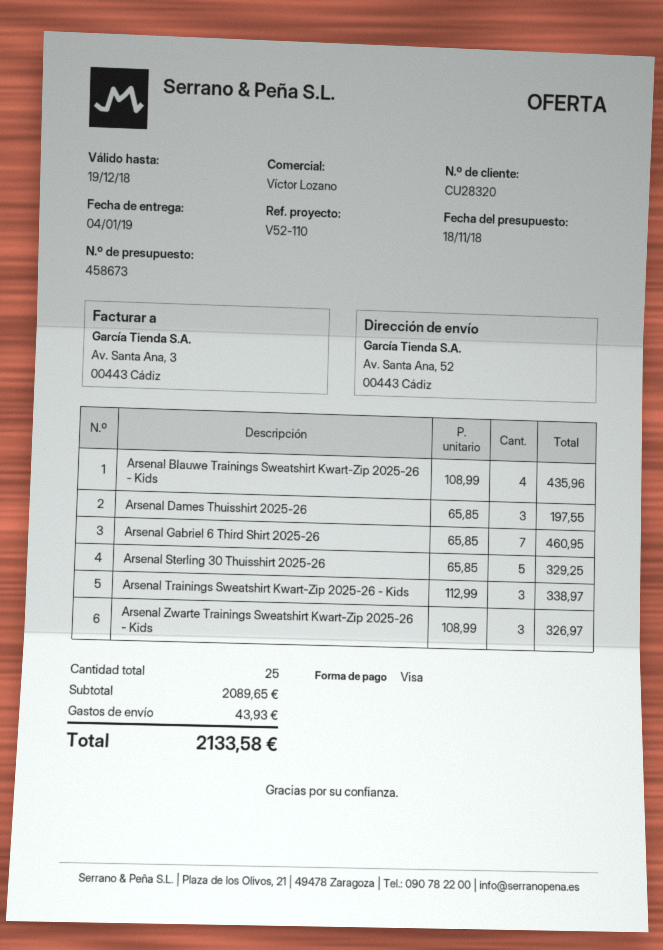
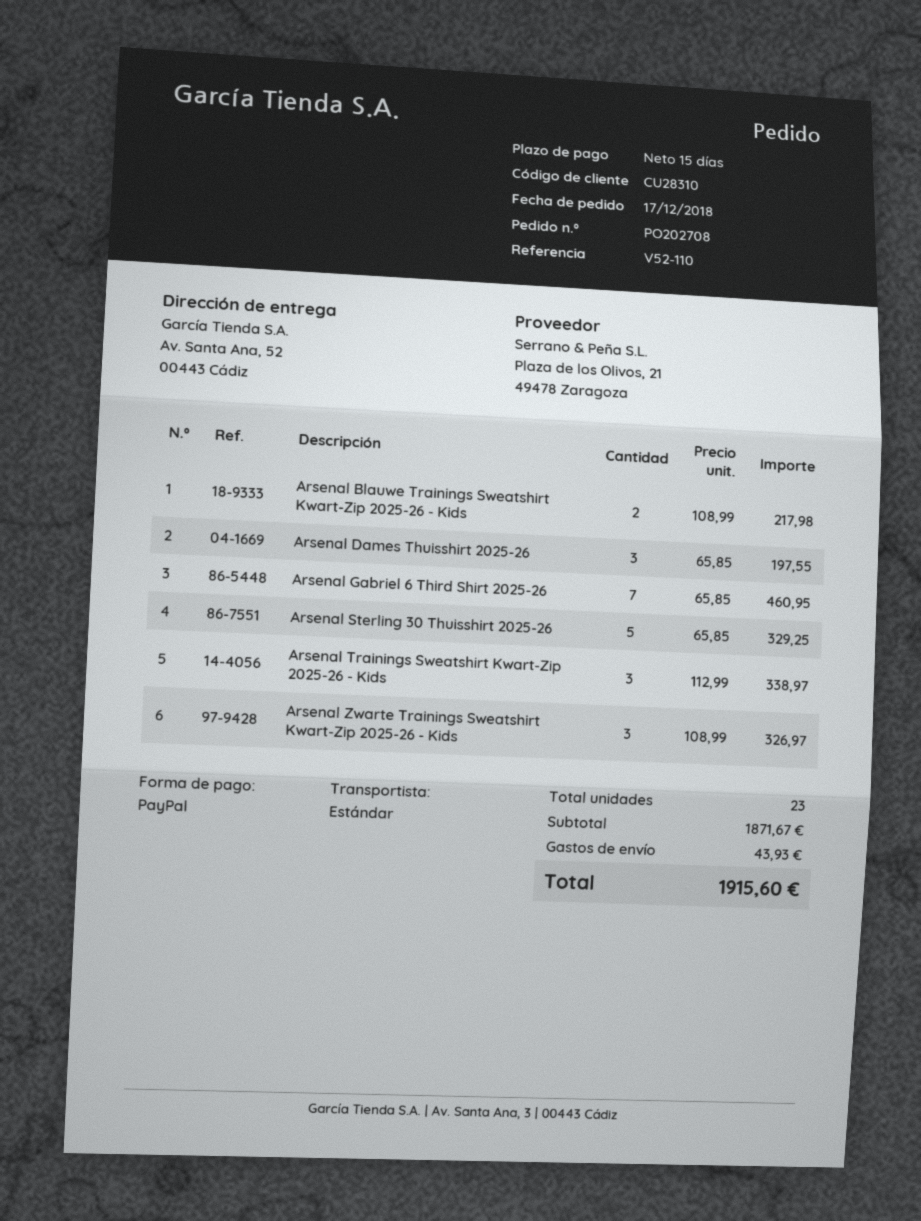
customer number: CU28320 -> CU28310
payment method: Visa -> PayPal
Arsenal Blauwe Trainings Sweatshirt Kwart-Zip 2025-26 - Kids: 4 x 108.99 = 435.96 -> 2 x 108.99 = 217.98
total quantity: 25 -> 23
subtotal: 2089.65 -> 1871.67
total: 2133.58 -> 1915.60

